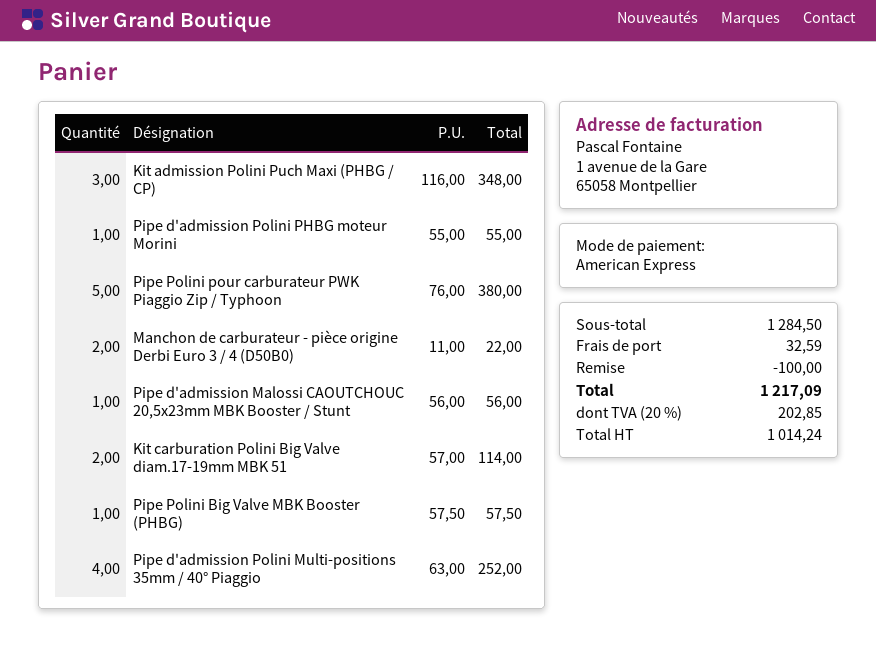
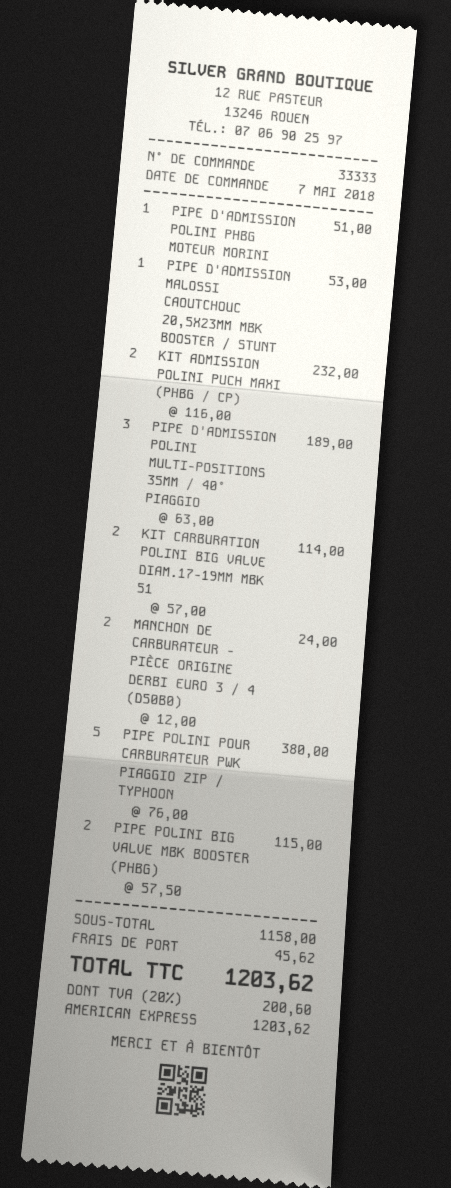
Kit admission Polini Puch Maxi (PHBG / CP): 3 x 116.00 = 348.00 -> 2 x 116.00 = 232.00
Pipe d'admission Polini PHBG moteur Morini: 1 x 55.00 = 55.00 -> 1 x 51.00 = 51.00
Manchon de carburateur - pièce origine Derbi Euro 3 / 4 (D50B0): 2 x 11.00 = 22.00 -> 2 x 12.00 = 24.00
Pipe d'admission Malossi CAOUTCHOUC 20,5x23mm MBK Booster / Stunt: 1 x 56.00 = 56.00 -> 1 x 53.00 = 53.00
Pipe Polini Big Valve MBK Booster (PHBG): 1 x 57.50 = 57.50 -> 2 x 57.50 = 115.00
Pipe d'admission Polini Multi-positions 35mm / 40° Piaggio: 4 x 63.00 = 252.00 -> 3 x 63.00 = 189.00
subtotal: 1284.50 -> 1158.00
discount: 100.00 -> none
shipping: 32.59 -> 45.62
tax: 20% = 202.85 -> 20% = 200.60
total: 1217.09 -> 1203.62

